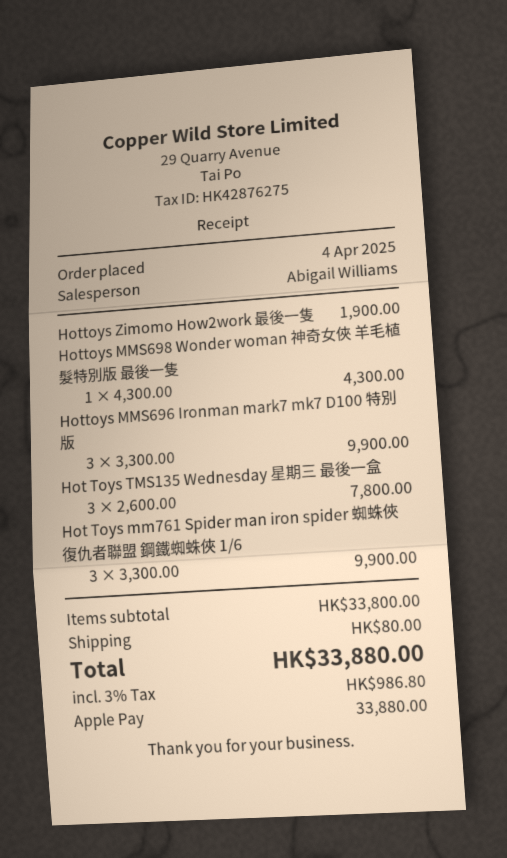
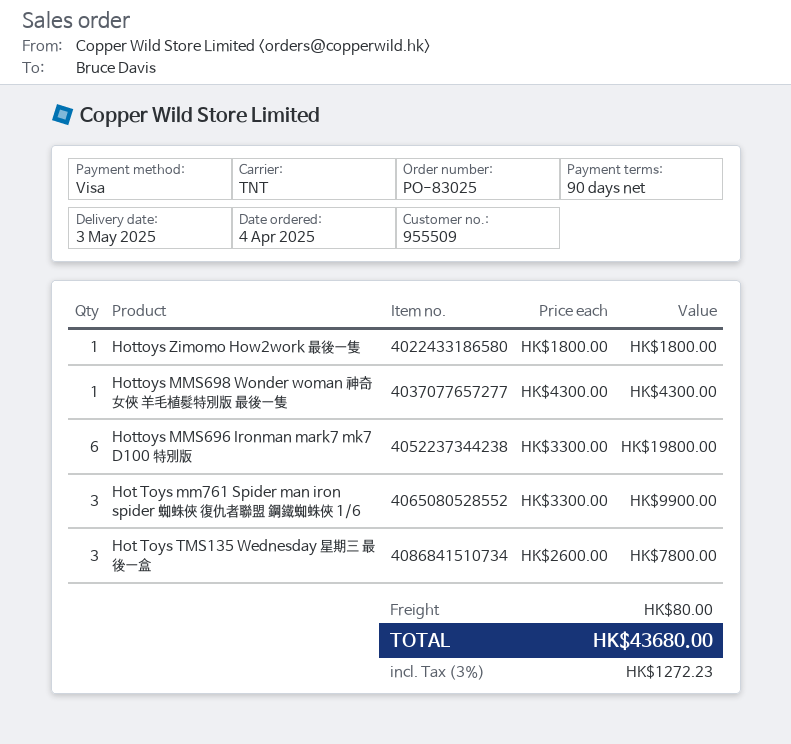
payment method: Apple Pay -> Visa
Hottoys Zimomo How2work 最後一隻: 1 x 1900.00 = 1900.00 -> 1 x 1800.00 = 1800.00
Hottoys MMS696 Ironman mark7 mk7 D100 特別版: 3 x 3300.00 = 9900.00 -> 6 x 3300.00 = 19800.00
tax: 3% = 986.80 -> 3% = 1272.23
total: 33880.00 -> 43680.00

